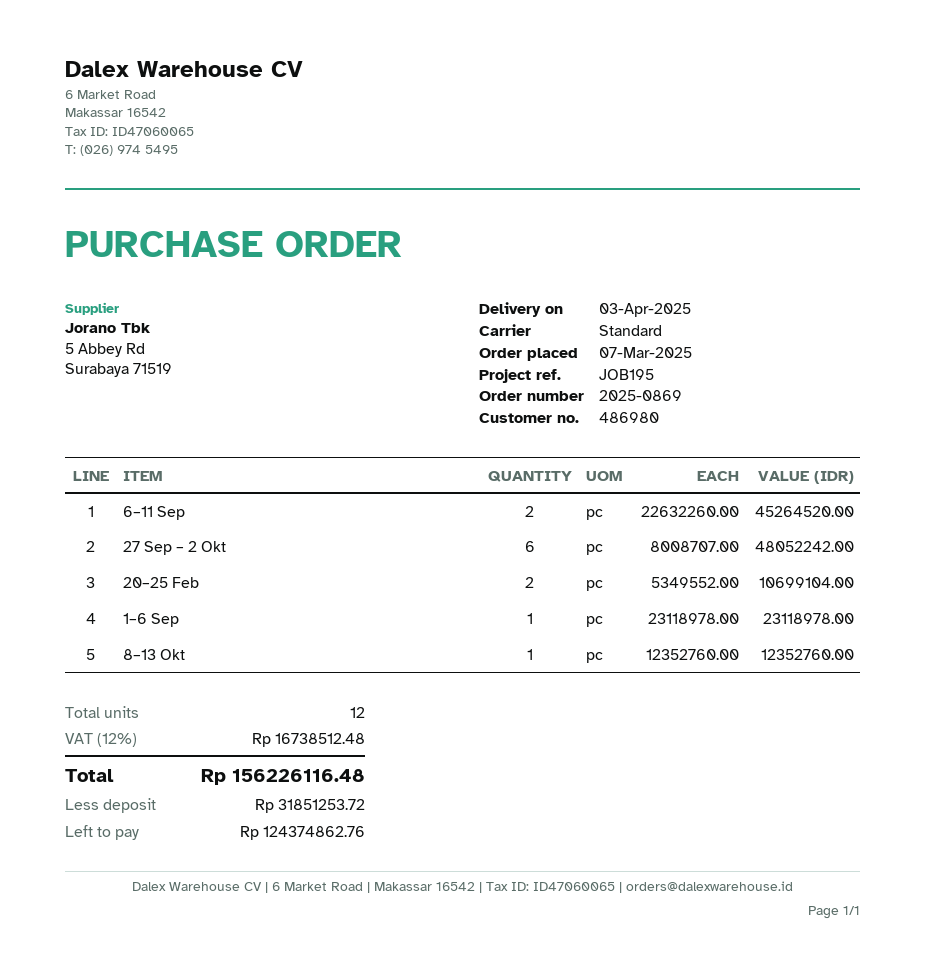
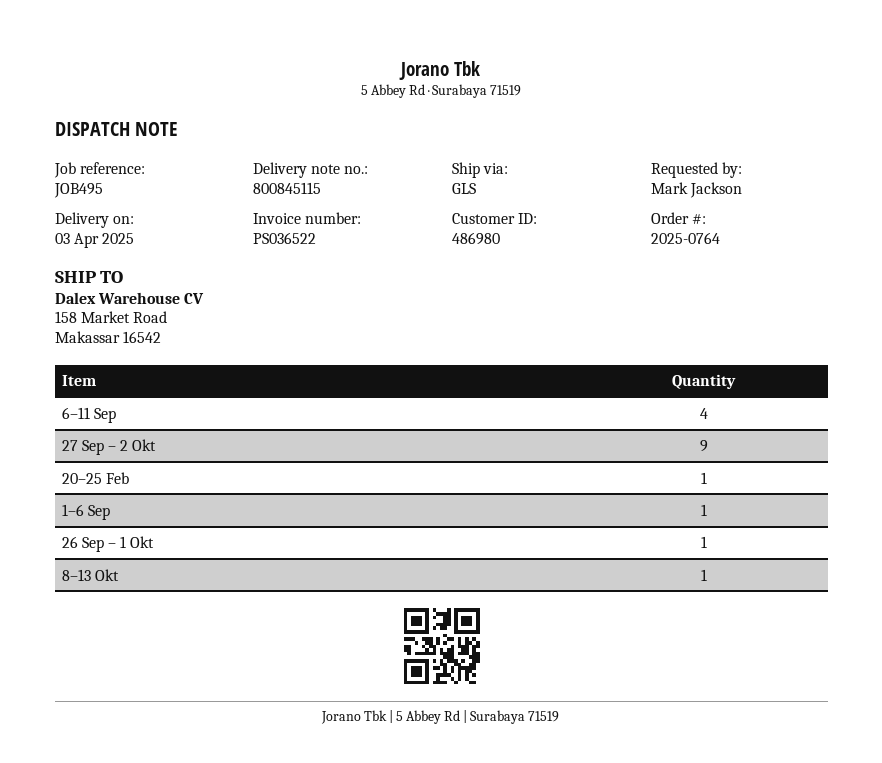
order number: 2025-0869 -> 2025-0764
reference: JOB195 -> JOB495
shipping method: standard -> GLS
6–11 Sep: 2 -> 4
27 Sep – 2 Okt: 6 -> 9
20–25 Feb: 2 -> 1
26 Sep – 1 Okt: none -> 1

